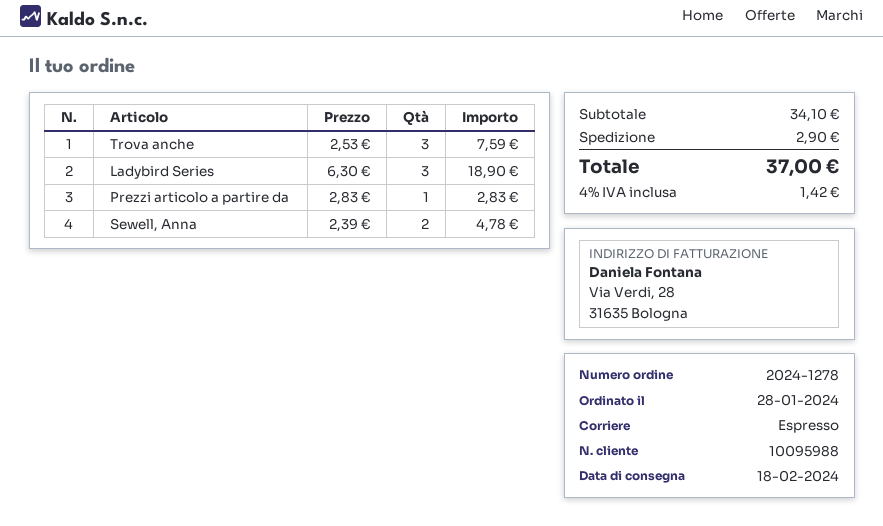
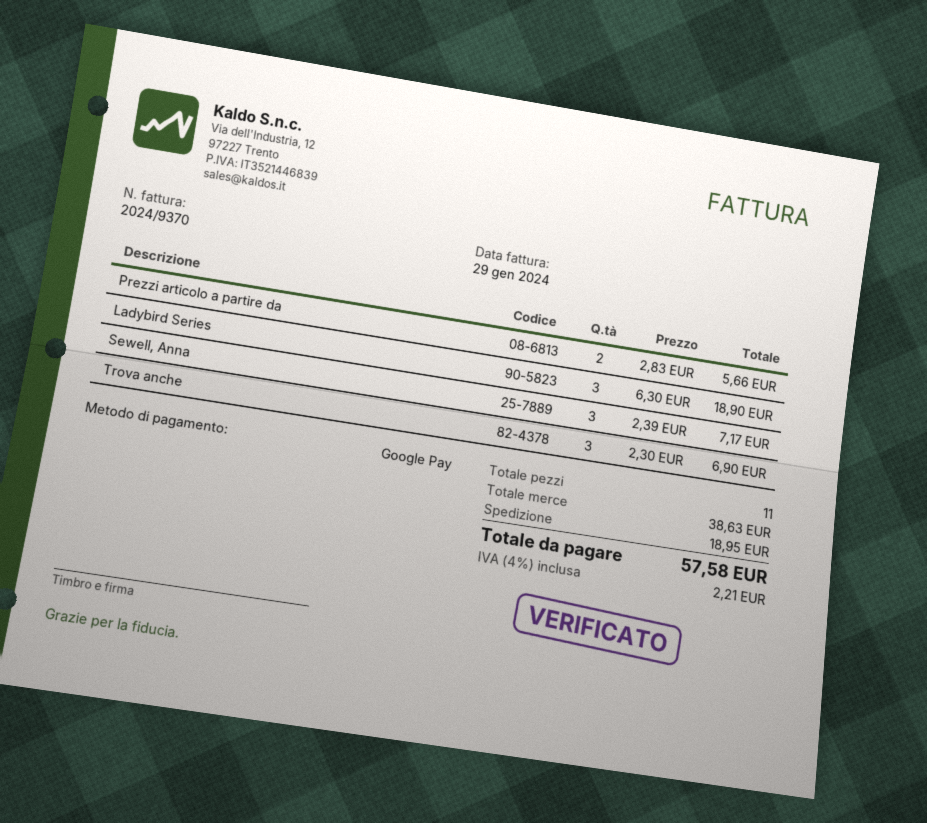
Trova anche: 3 x 2.53 = 7.59 -> 3 x 2.30 = 6.90
Prezzi articolo a partire da: 1 x 2.83 = 2.83 -> 2 x 2.83 = 5.66
Sewell, Anna: 2 x 2.39 = 4.78 -> 3 x 2.39 = 7.17
subtotal: 34.10 -> 38.63
shipping: 2.90 -> 18.95
tax: 4% = 1.42 -> 4% = 2.21
total: 37.00 -> 57.58

